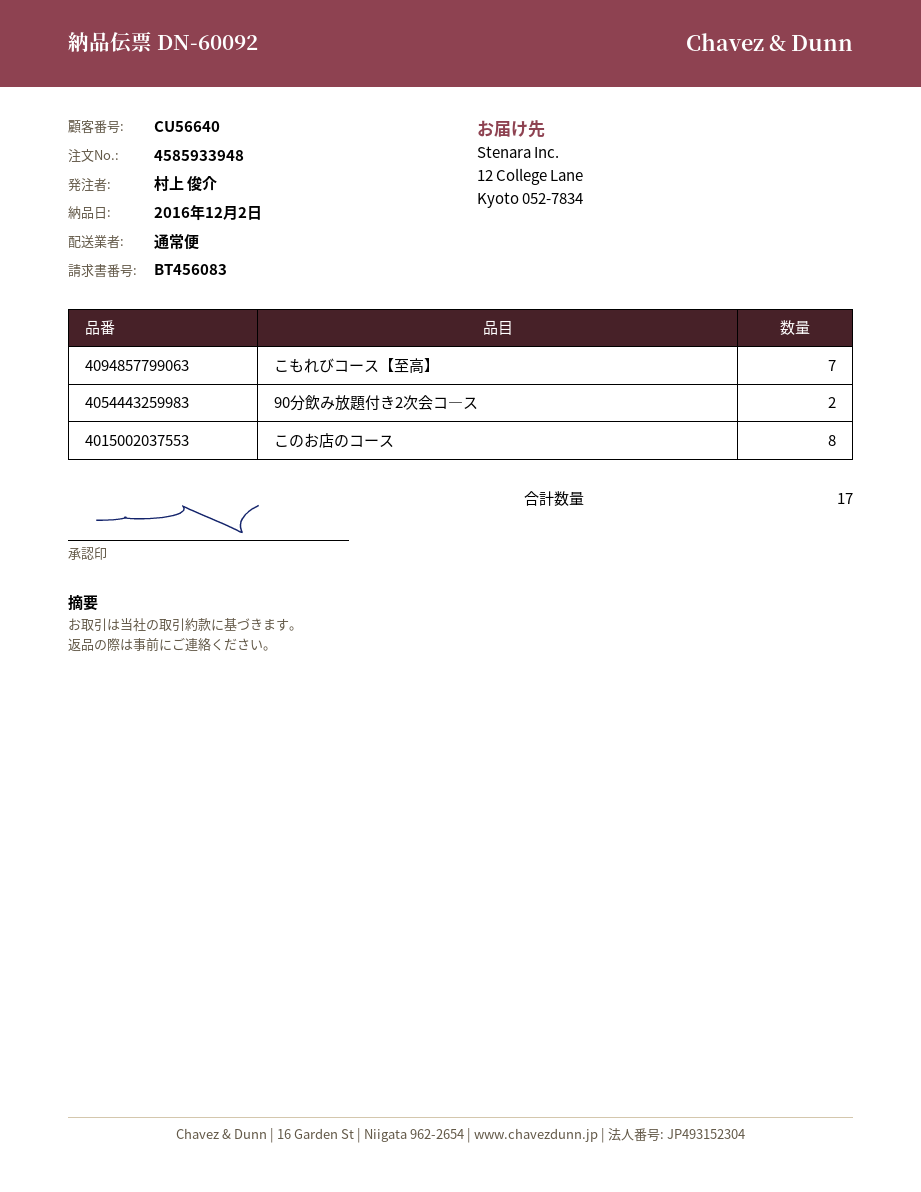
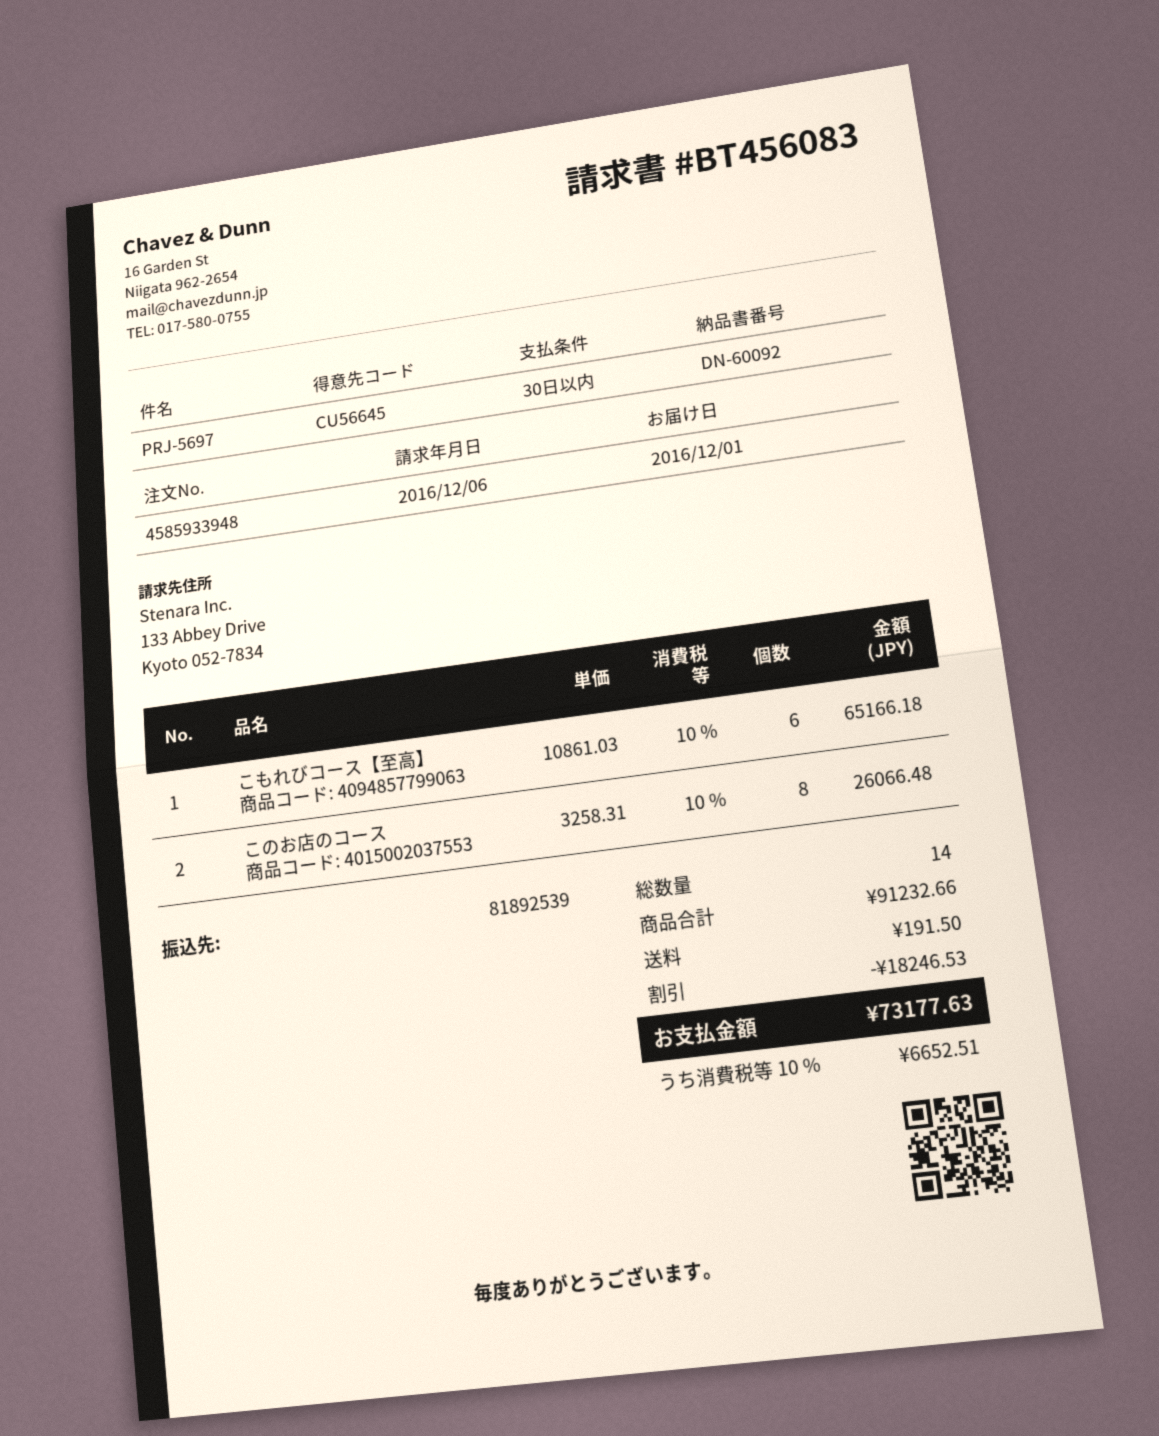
delivery date: 2016-12-02 -> 2016-12-01
customer number: CU56640 -> CU56645
こもれびコース【至高】: 7 -> 6
90分飲み放題付き2次会コ―ス: 2 -> none
total quantity: 17 -> 14

